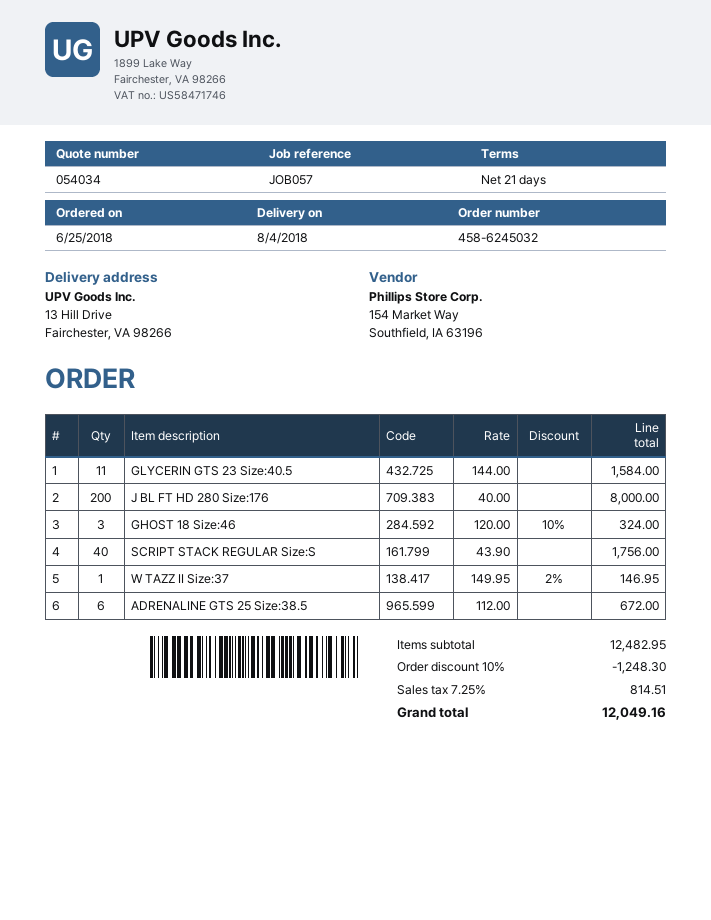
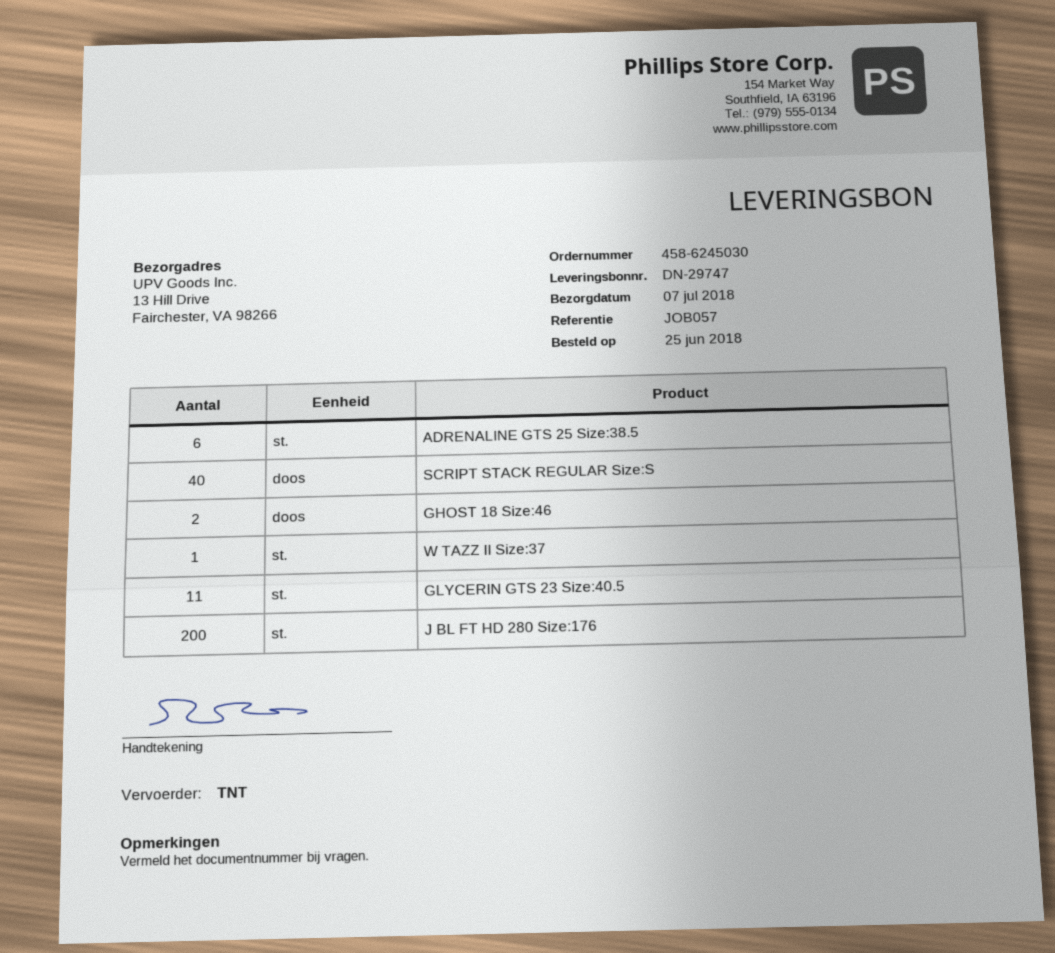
order number: 458-6245032 -> 458-6245030
delivery date: 2018-08-04 -> 2018-07-07
GHOST 18 Size:46: 3 -> 2

